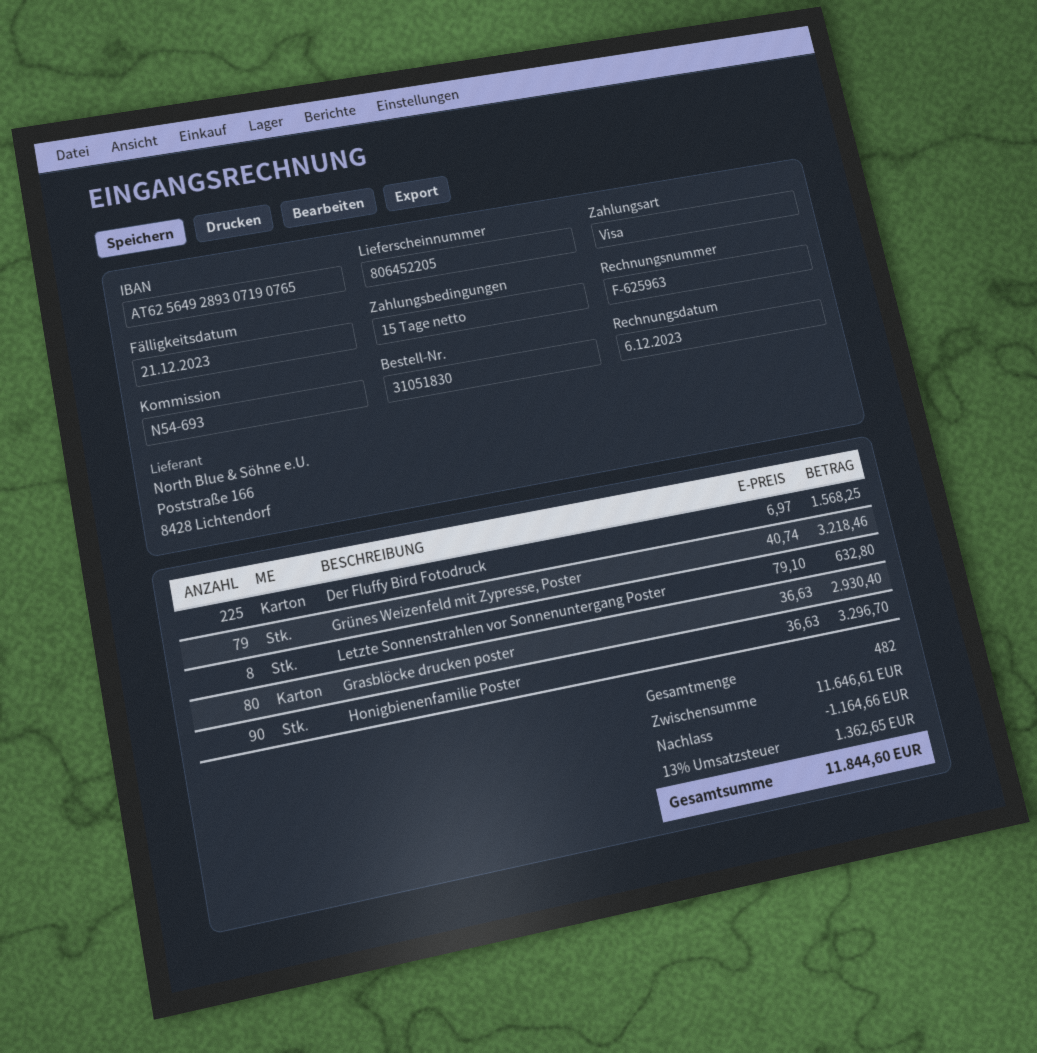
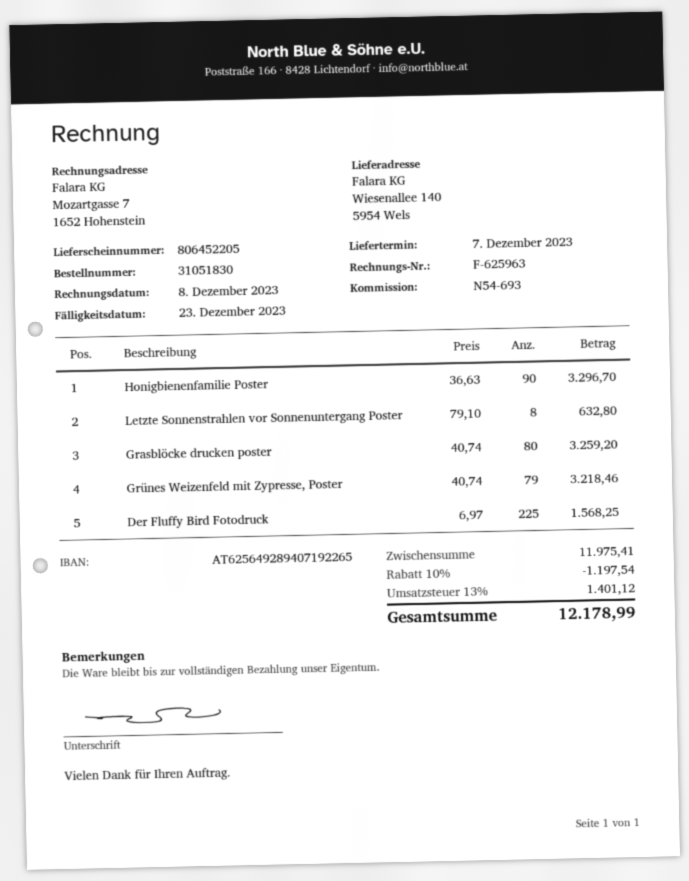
invoice date: 2023-12-06 -> 2023-12-08
due date: 2023-12-21 -> 2023-12-23
bank account: AT625649289307190765 -> AT625649289407192265
Grasblöcke drucken poster: 80 x 36.63 = 2930.40 -> 80 x 40.74 = 3259.20
subtotal: 11646.61 -> 11975.41
discount: 1164.66 -> 1197.54
tax: 13% = 1362.65 -> 13% = 1401.12
total: 11844.60 -> 12178.99

